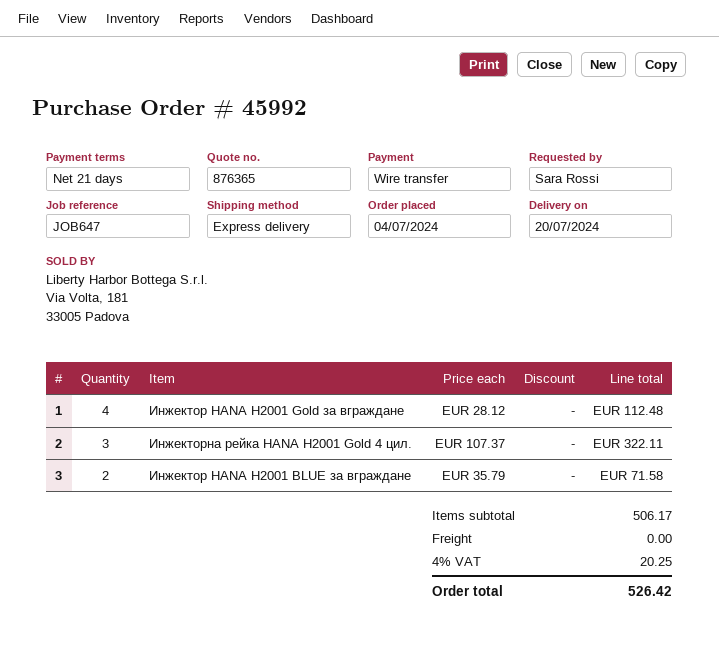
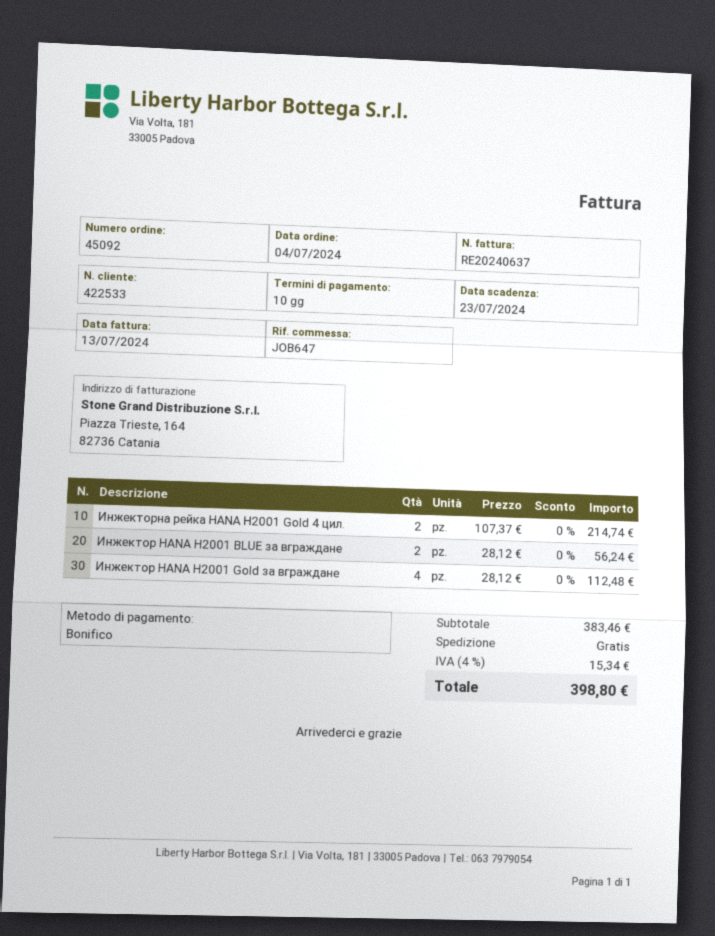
order number: 45992 -> 45092
payment terms: 21 days -> 10 days
Инжекторна рейка HANA H2001 Gold 4 цил.: 3 x 107.37 = 322.11 -> 2 x 107.37 = 214.74
Инжектор HANA H2001 BLUE за вграждане: 2 x 35.79 = 71.58 -> 2 x 28.12 = 56.24
subtotal: 506.17 -> 383.46
tax: 4% = 20.25 -> 4% = 15.34
total: 526.42 -> 398.80

